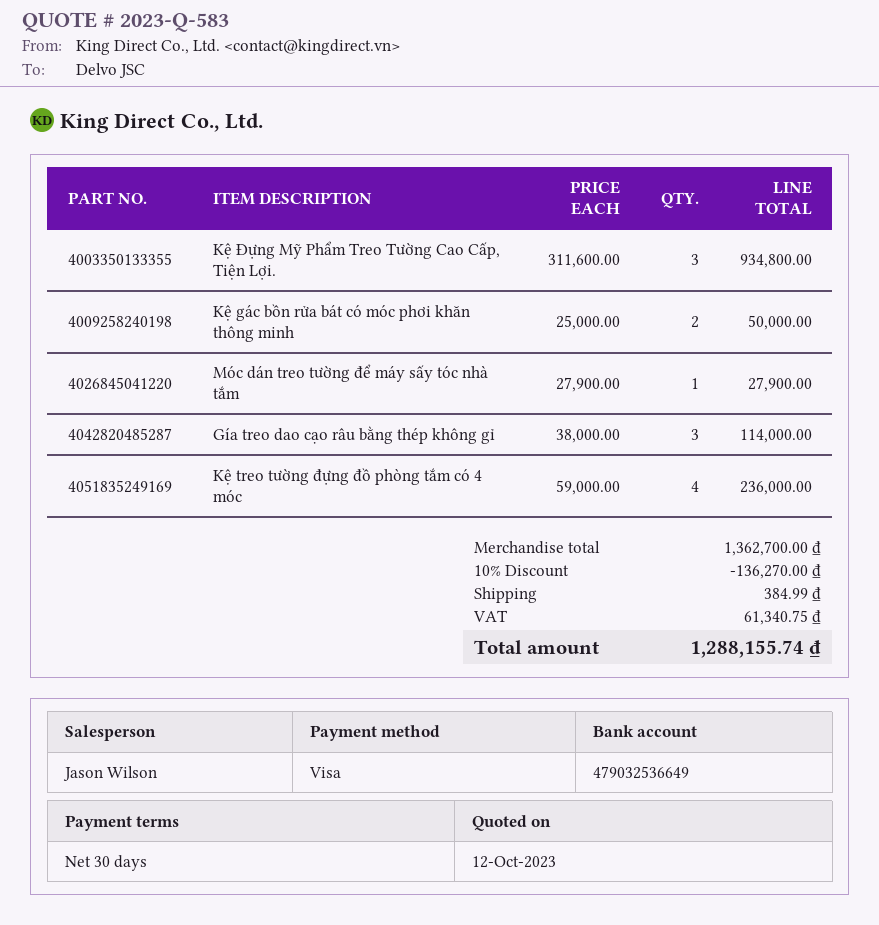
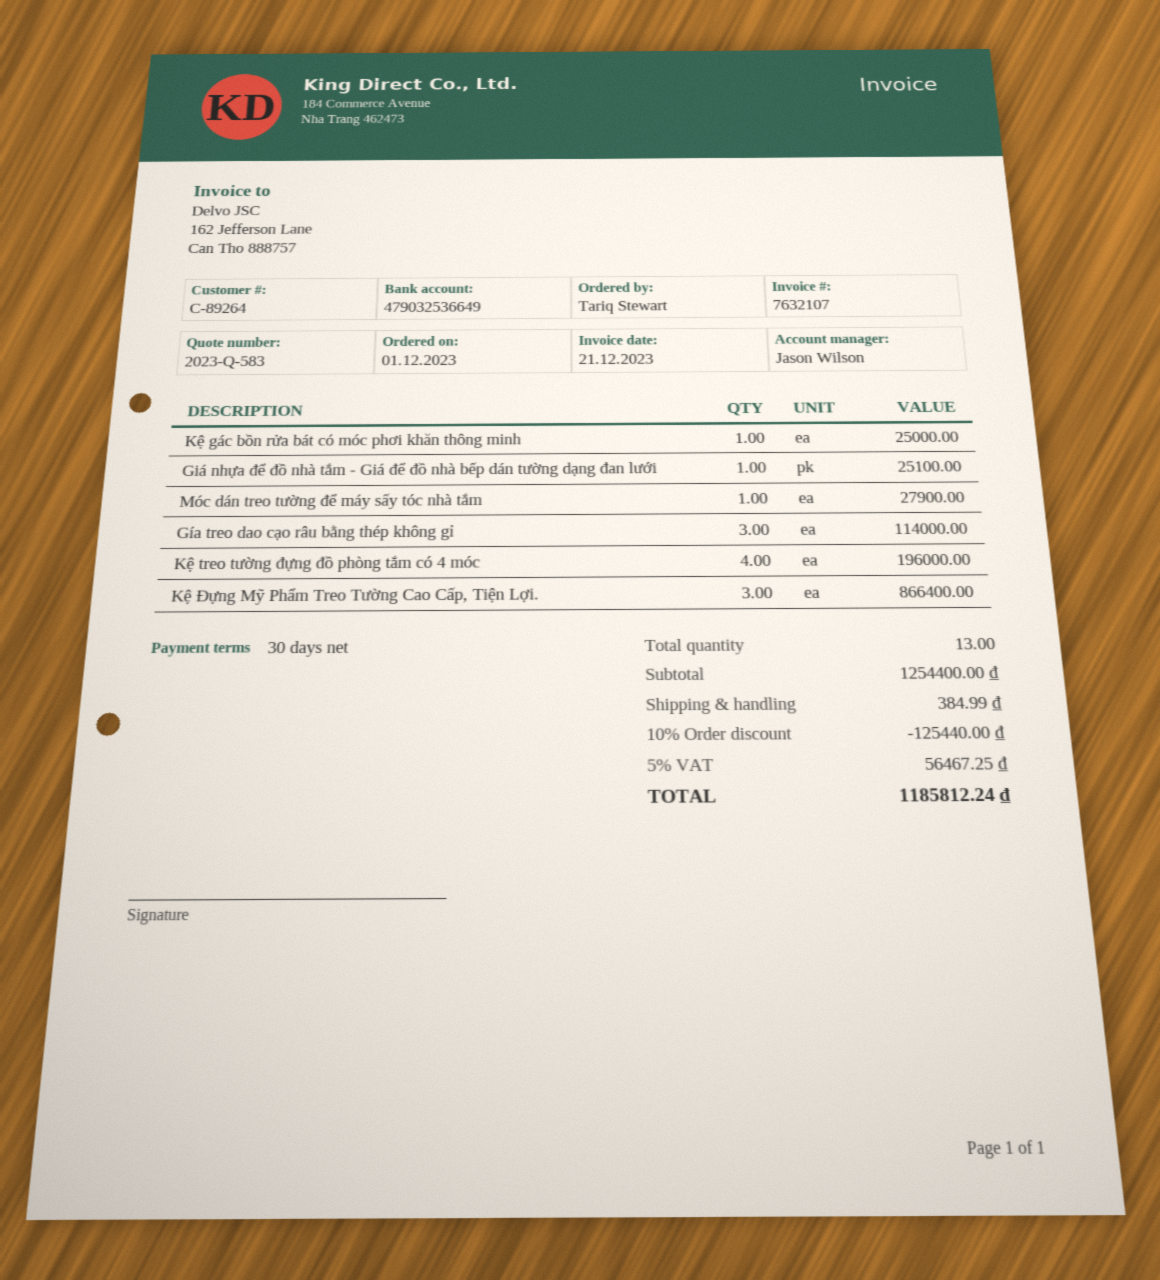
Kệ Đựng Mỹ Phẩm Treo Tường Cao Cấp, Tiện Lợi.: 3 for 934800.00 -> 3 for 866400.00
Kệ gác bồn rửa bát có móc phơi khăn thông minh: 2 for 50000.00 -> 1 for 25000.00
Kệ treo tường đựng đồ phòng tắm có 4 móc: 4 for 236000.00 -> 4 for 196000.00
Giá nhựa để đồ nhà tắm - Giá để đồ nhà bếp dán tường dạng đan lưới: none -> 1 for 25100.00
subtotal: 1362700.00 -> 1254400.00
discount: 10% = 136270.00 -> 10% = 125440.00
tax: 61340.75 -> 56467.25
total: 1288155.74 -> 1185812.24

